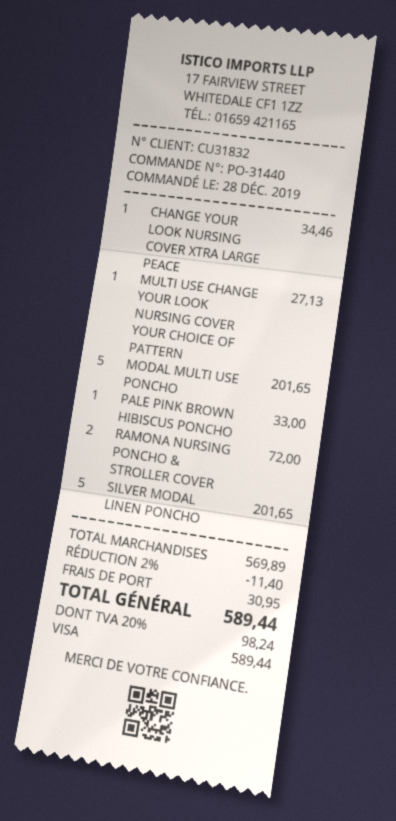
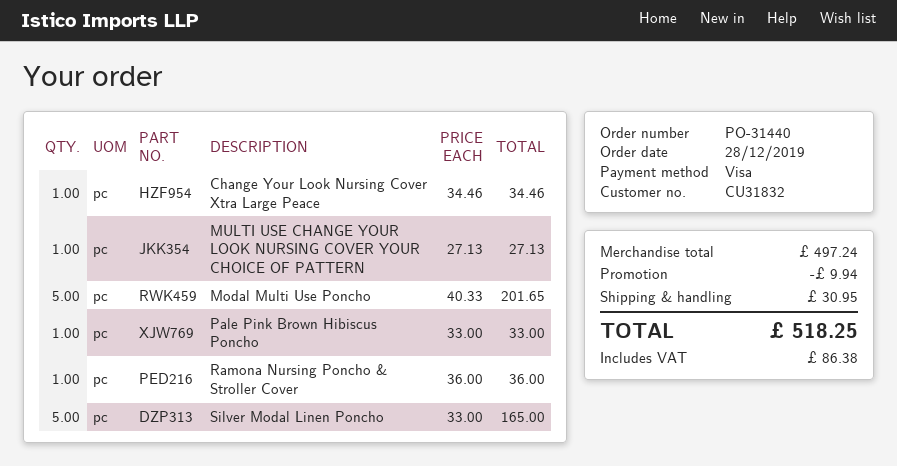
RAMONA NURSING PONCHO & STROLLER COVER: 2 for 72.00 -> 1 for 36.00
SILVER MODAL LINEN PONCHO: 5 for 201.65 -> 5 for 165.00
subtotal: 569.89 -> 497.24
discount: 11.40 -> 9.94
tax: 98.24 -> 86.38
total: 589.44 -> 518.25

